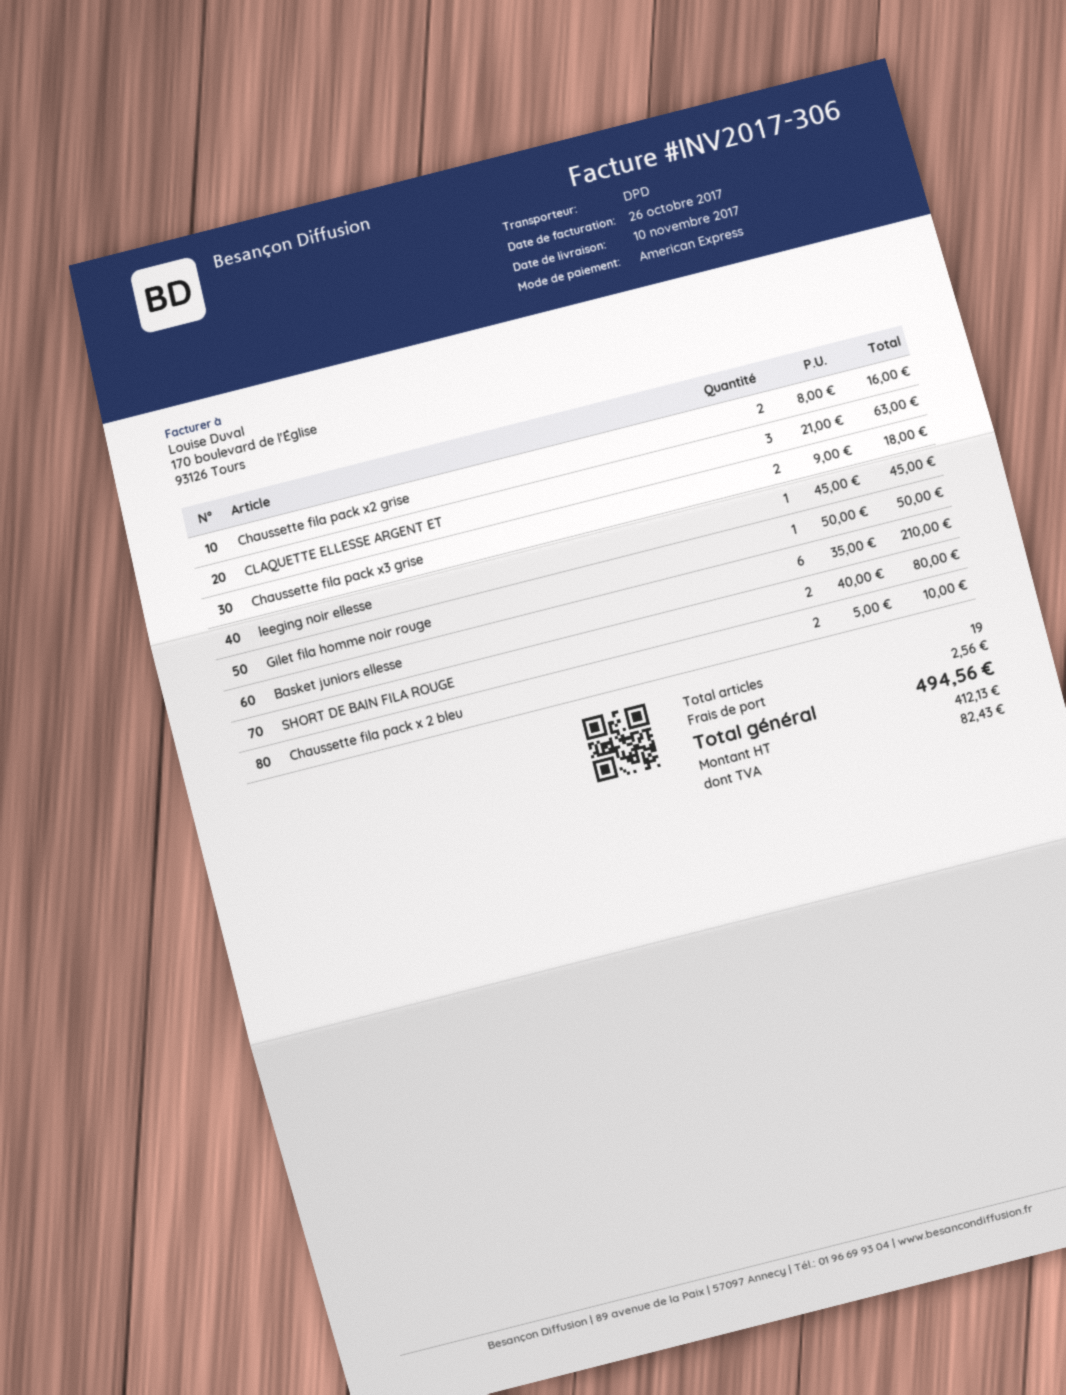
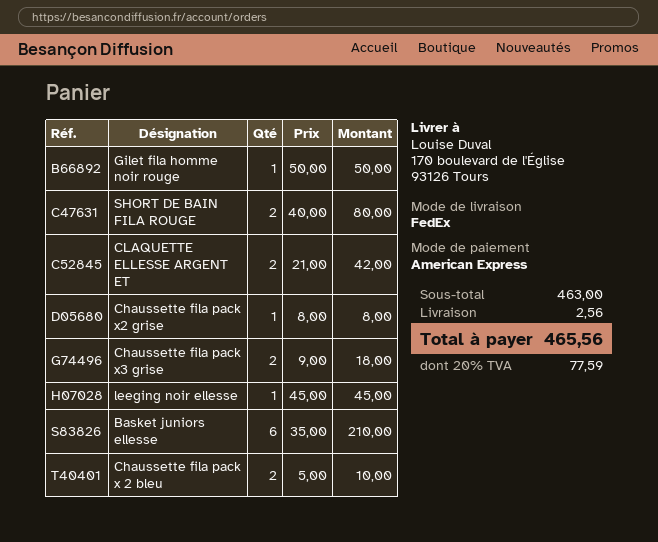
shipping method: DPD -> FedEx
Chaussette fila pack x2 grise: 2 x 8.00 = 16.00 -> 1 x 8.00 = 8.00
CLAQUETTE ELLESSE ARGENT ET: 3 x 21.00 = 63.00 -> 2 x 21.00 = 42.00
tax: 82.43 -> 77.59
total: 494.56 -> 465.56

